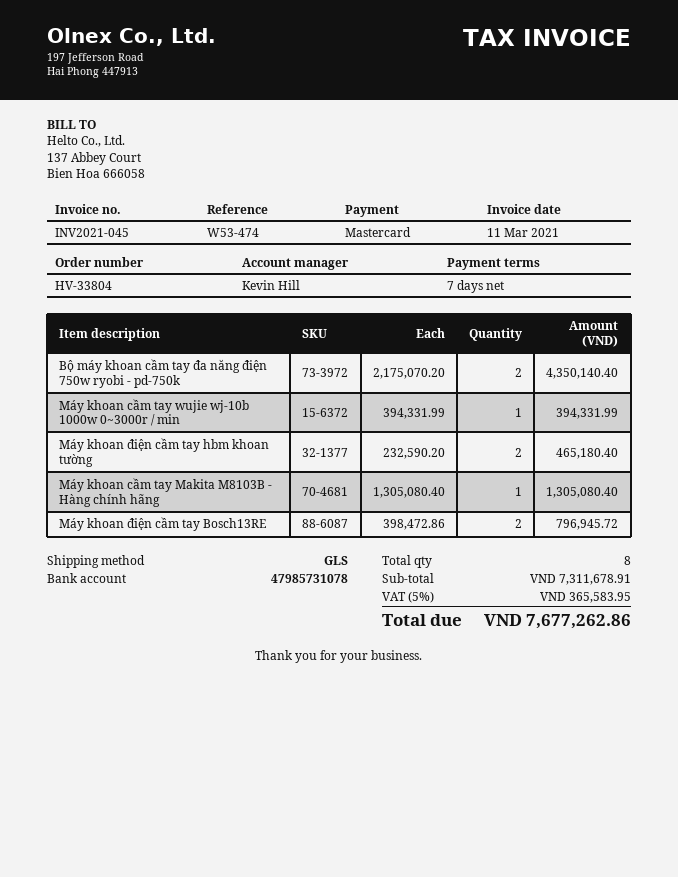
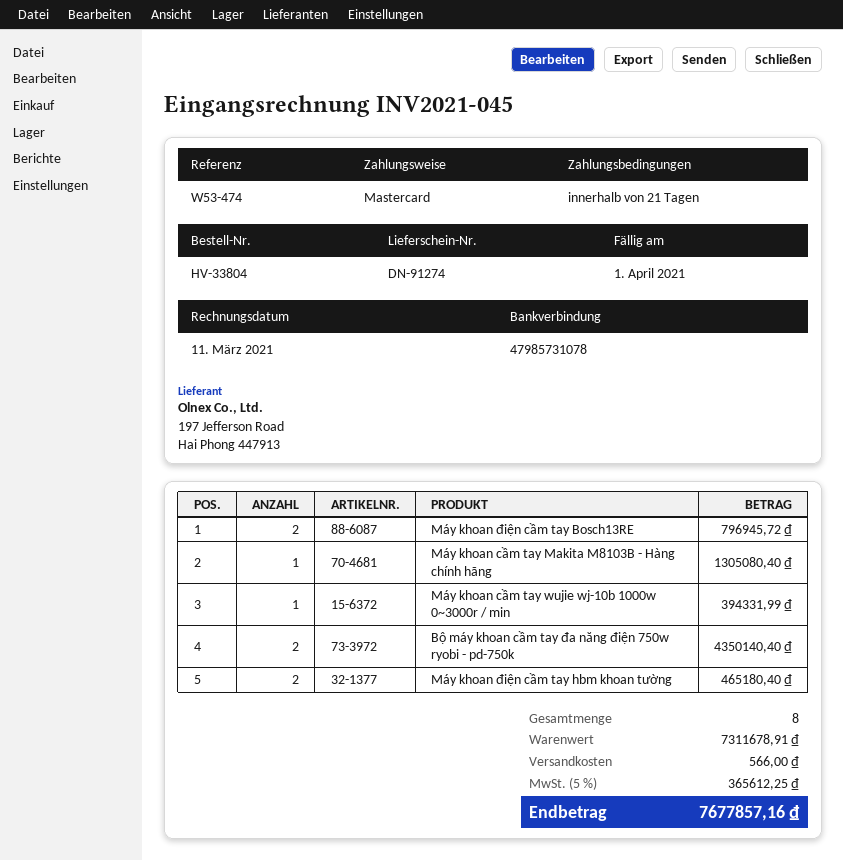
payment terms: 7 days -> 21 days
shipping: none -> 566.00
tax: 5% = 365583.95 -> 5% = 365612.25
total: 7677262.86 -> 7677857.16

